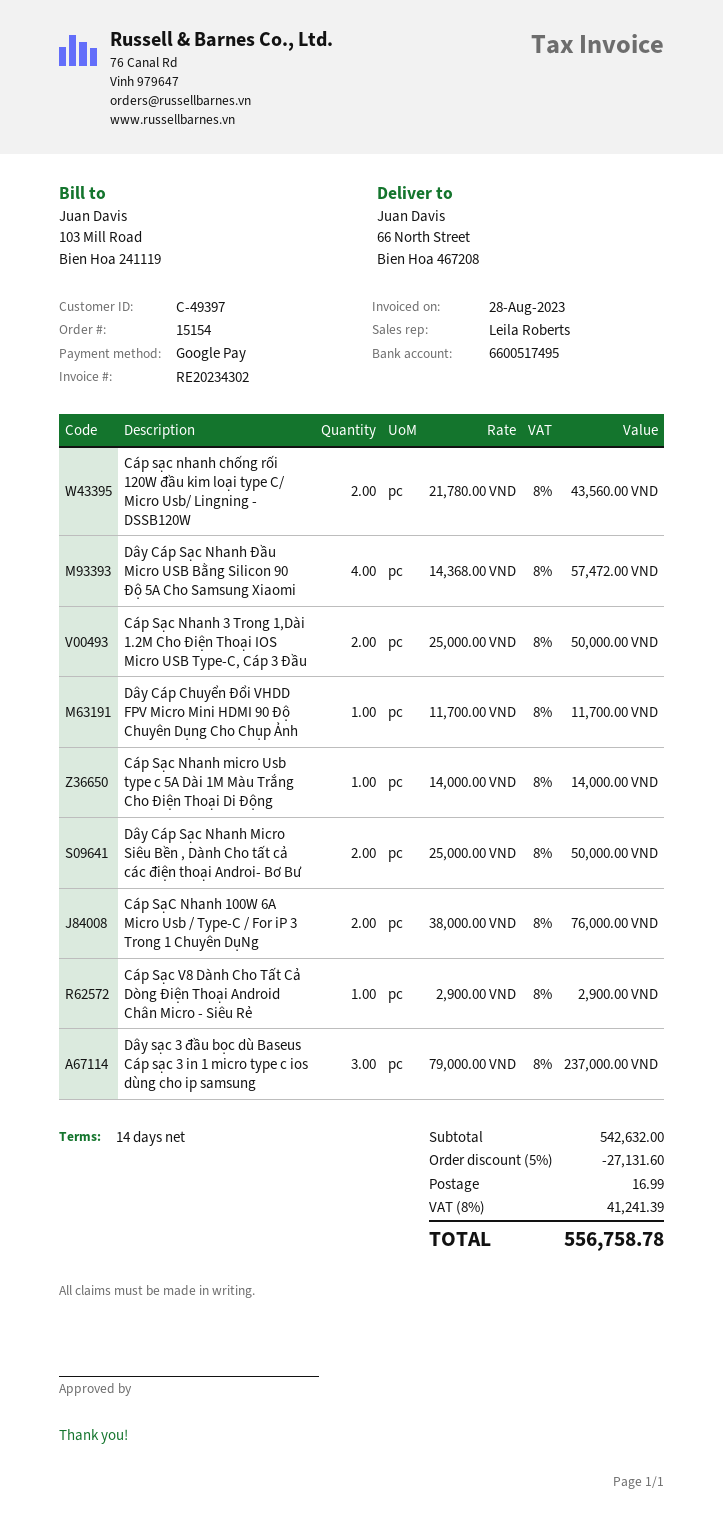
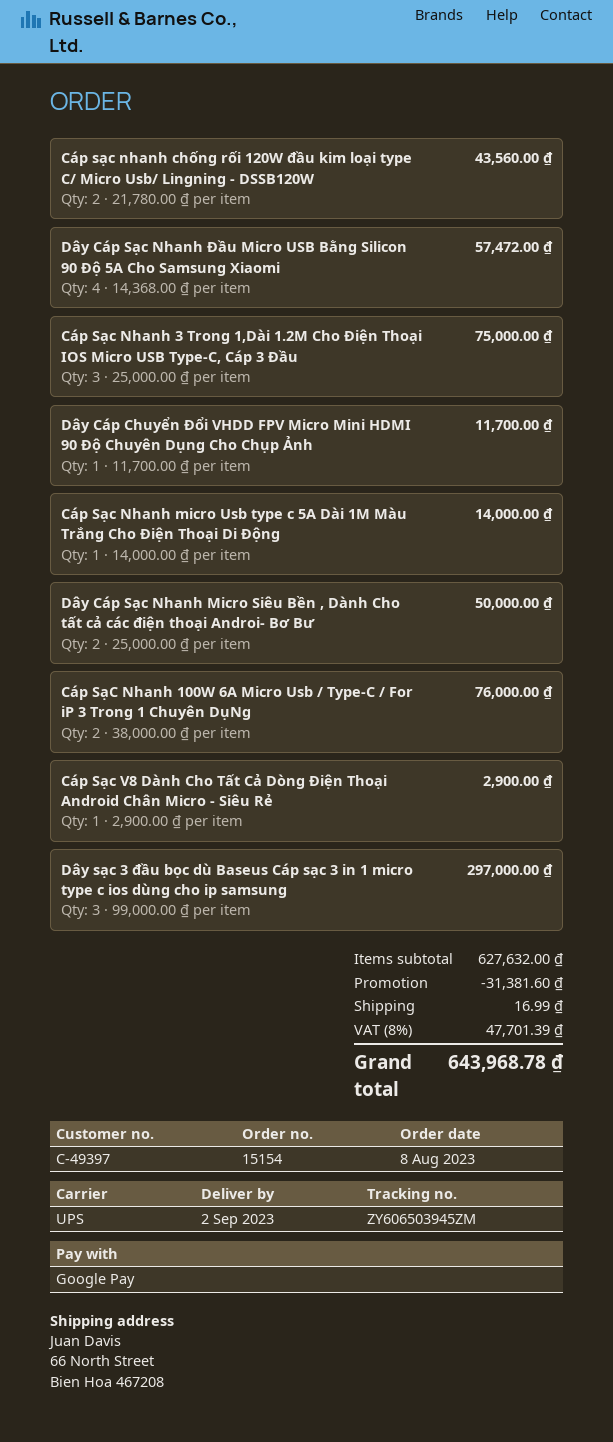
Cáp Sạc Nhanh 3 Trong 1,Dài 1.2M Cho Điện Thoại IOS Micro USB Type-C, Cáp 3 Đầu: 2 x 25000.00 = 50000.00 -> 3 x 25000.00 = 75000.00
Dây sạc 3 đầu bọc dù Baseus Cáp sạc 3 in 1 micro type c ios dùng cho ip samsung: 3 x 79000.00 = 237000.00 -> 3 x 99000.00 = 297000.00
subtotal: 542632.00 -> 627632.00
discount: 27131.60 -> 31381.60
tax: 8% = 41241.39 -> 8% = 47701.39
total: 556758.78 -> 643968.78

